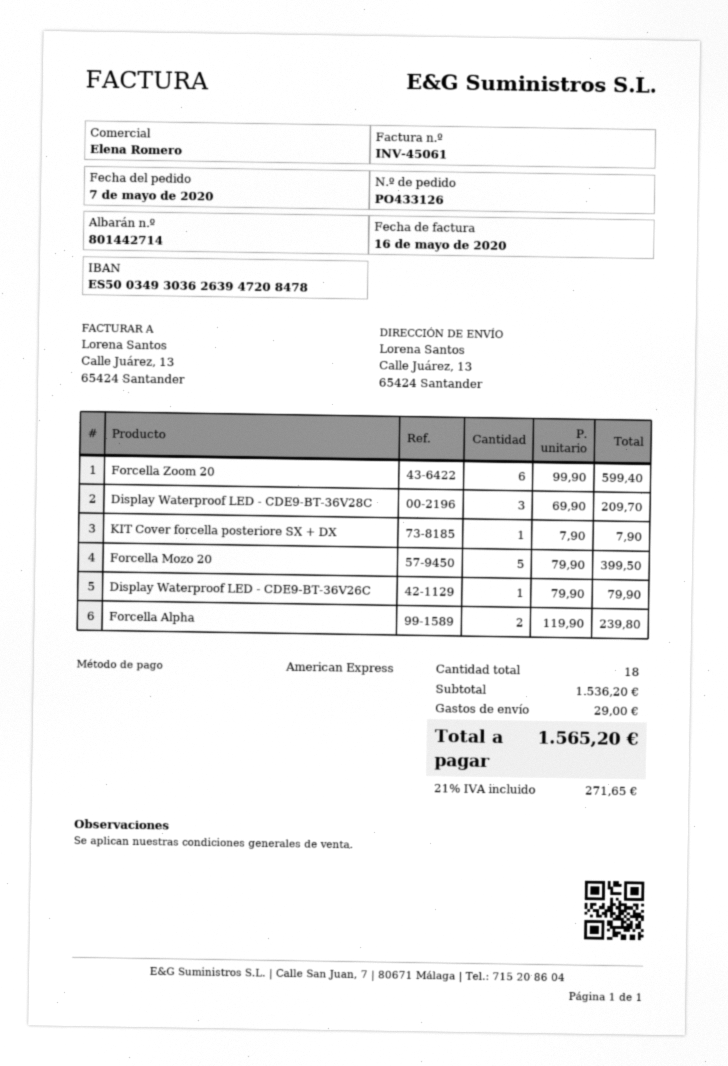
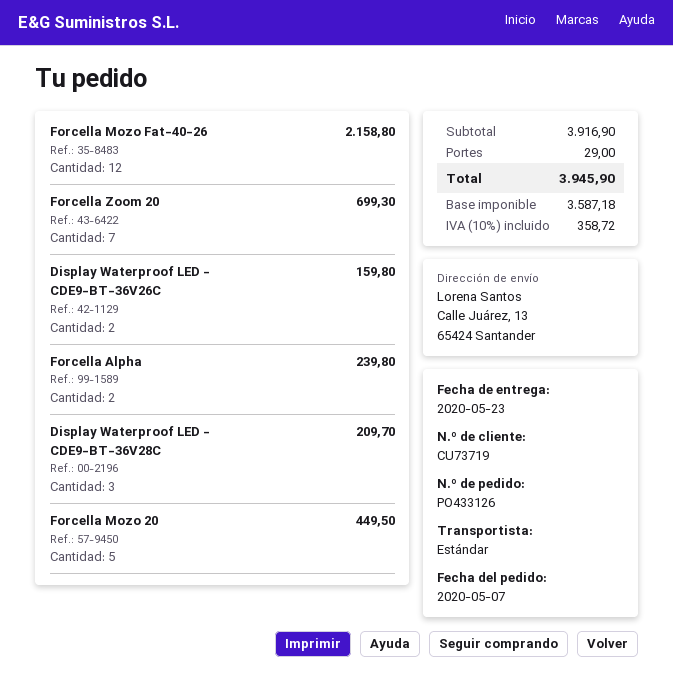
Forcella Zoom 20: 6 for 599.40 -> 7 for 699.30
KIT Cover forcella posteriore SX + DX: 1 for 7.90 -> none
Forcella Mozo 20: 5 for 399.50 -> 5 for 449.50
Display Waterproof LED - CDE9-BT-36V26C: 1 for 79.90 -> 2 for 159.80
Forcella Mozo Fat-40-26: none -> 12 for 2158.80
subtotal: 1536.20 -> 3916.90
tax: 21% = 271.65 -> 10% = 358.72
total: 1565.20 -> 3945.90

